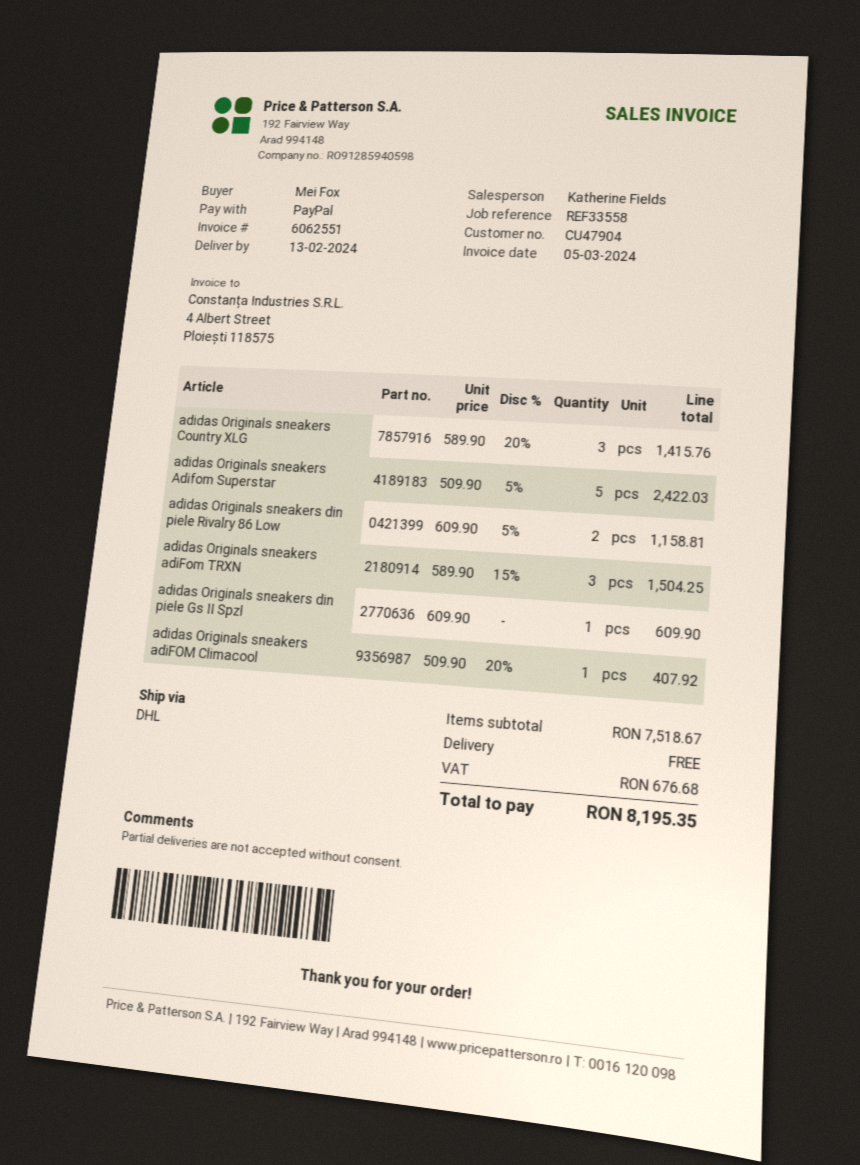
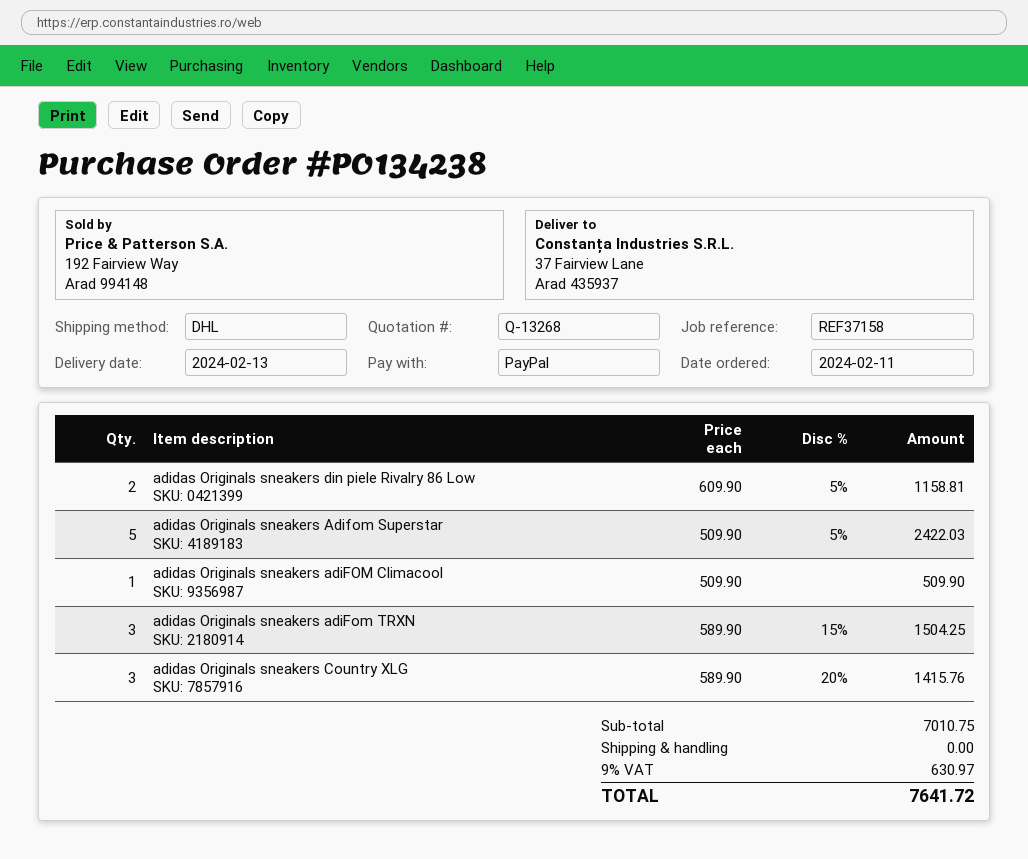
reference: REF33558 -> REF37158
adidas Originals sneakers din piele Gs II Spzl: 1 x 609.90 = 609.90 -> none
adidas Originals sneakers adiFOM Climacool: 1 x 509.90 - 20% = 407.92 -> 1 x 509.90 = 509.90
subtotal: 7518.67 -> 7010.75
tax: 676.68 -> 630.97
total: 8195.35 -> 7641.72

